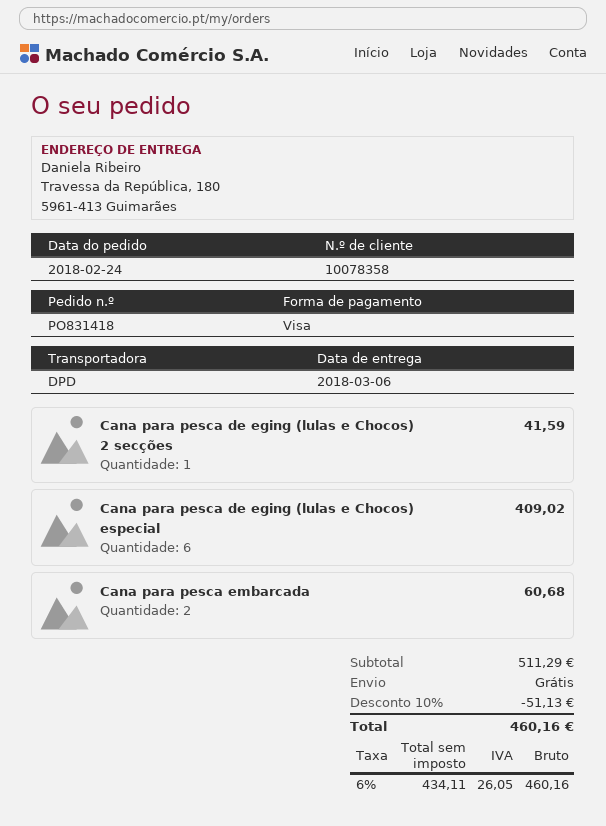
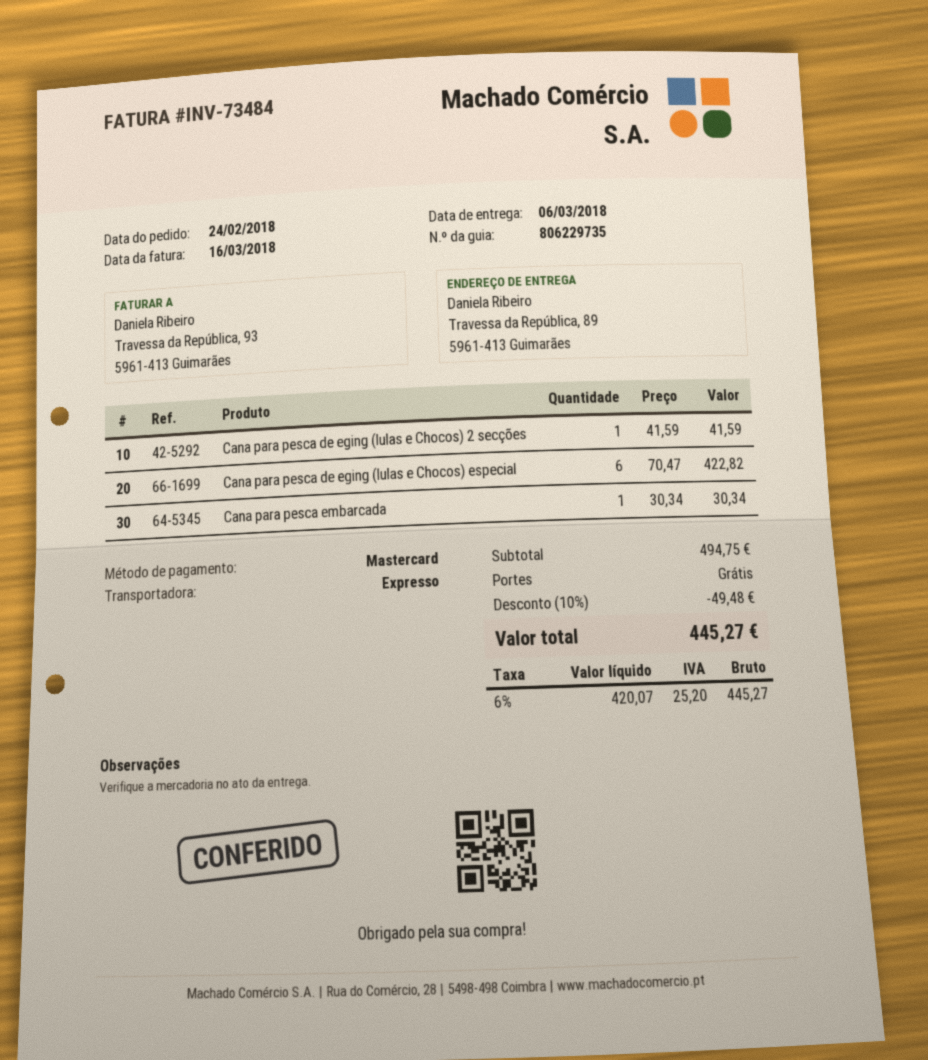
payment method: Visa -> Mastercard
shipping method: DPD -> express
ship to: Travessa da República, 180, 5961-413 Guimarães -> Travessa da República, 89, 5961-413 Guimarães
Cana para pesca de eging (lulas e Chocos) especial: 6 for 409.02 -> 6 for 422.82
Cana para pesca embarcada: 2 for 60.68 -> 1 for 30.34
subtotal: 511.29 -> 494.75
discount: 10% = 51.13 -> 10% = 49.48
net: 434.11 -> 420.07
tax: 6% = 26.05 -> 6% = 25.20
total: 460.16 -> 445.27

